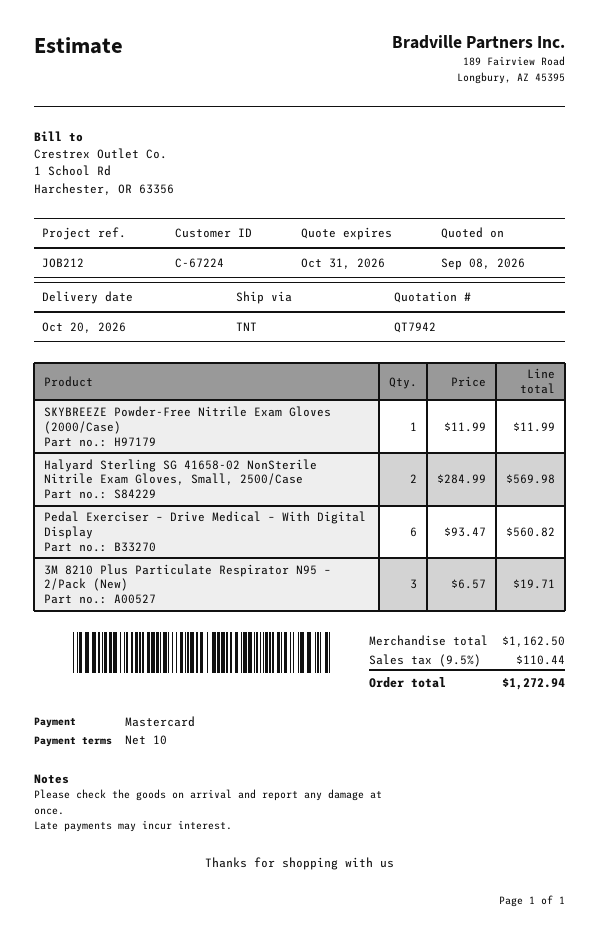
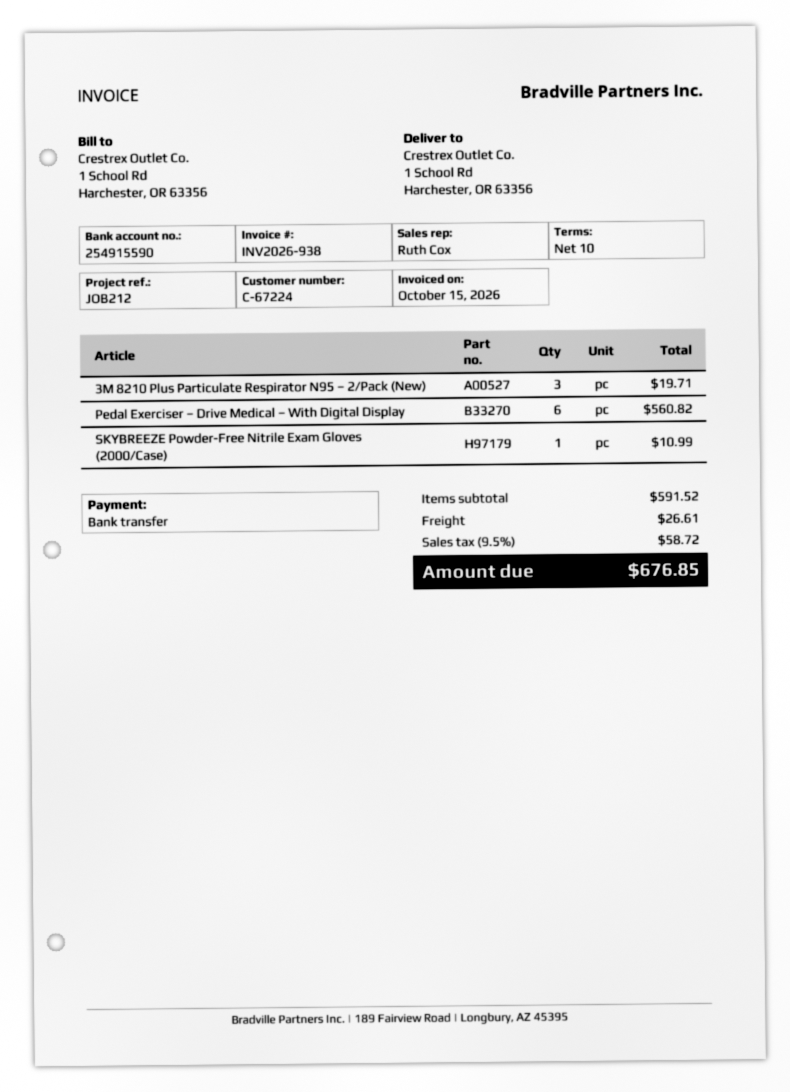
payment method: Mastercard -> bank transfer
SKYBREEZE Powder-Free Nitrile Exam Gloves (2000/Case): 1 for 11.99 -> 1 for 10.99
Halyard Sterling SG 41658-02 NonSterile Nitrile Exam Gloves, Small, 2500/Case: 2 for 569.98 -> none
subtotal: 1162.50 -> 591.52
shipping: none -> 26.61
tax: 9.5% = 110.44 -> 9.5% = 58.72
total: 1272.94 -> 676.85

